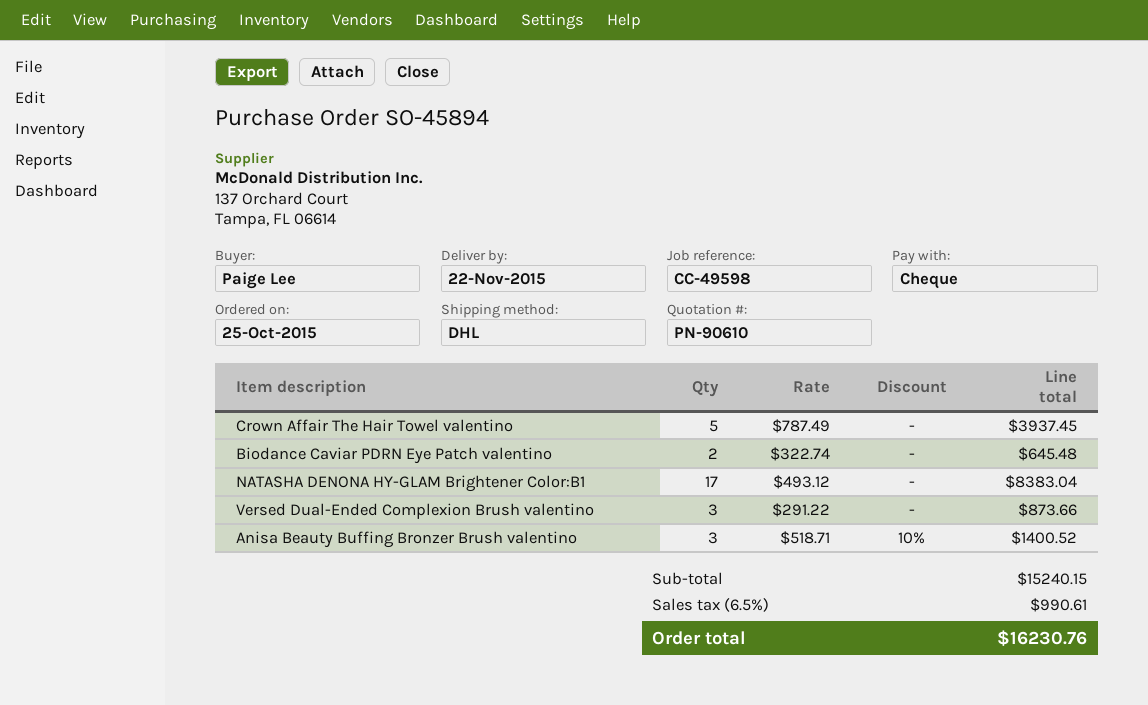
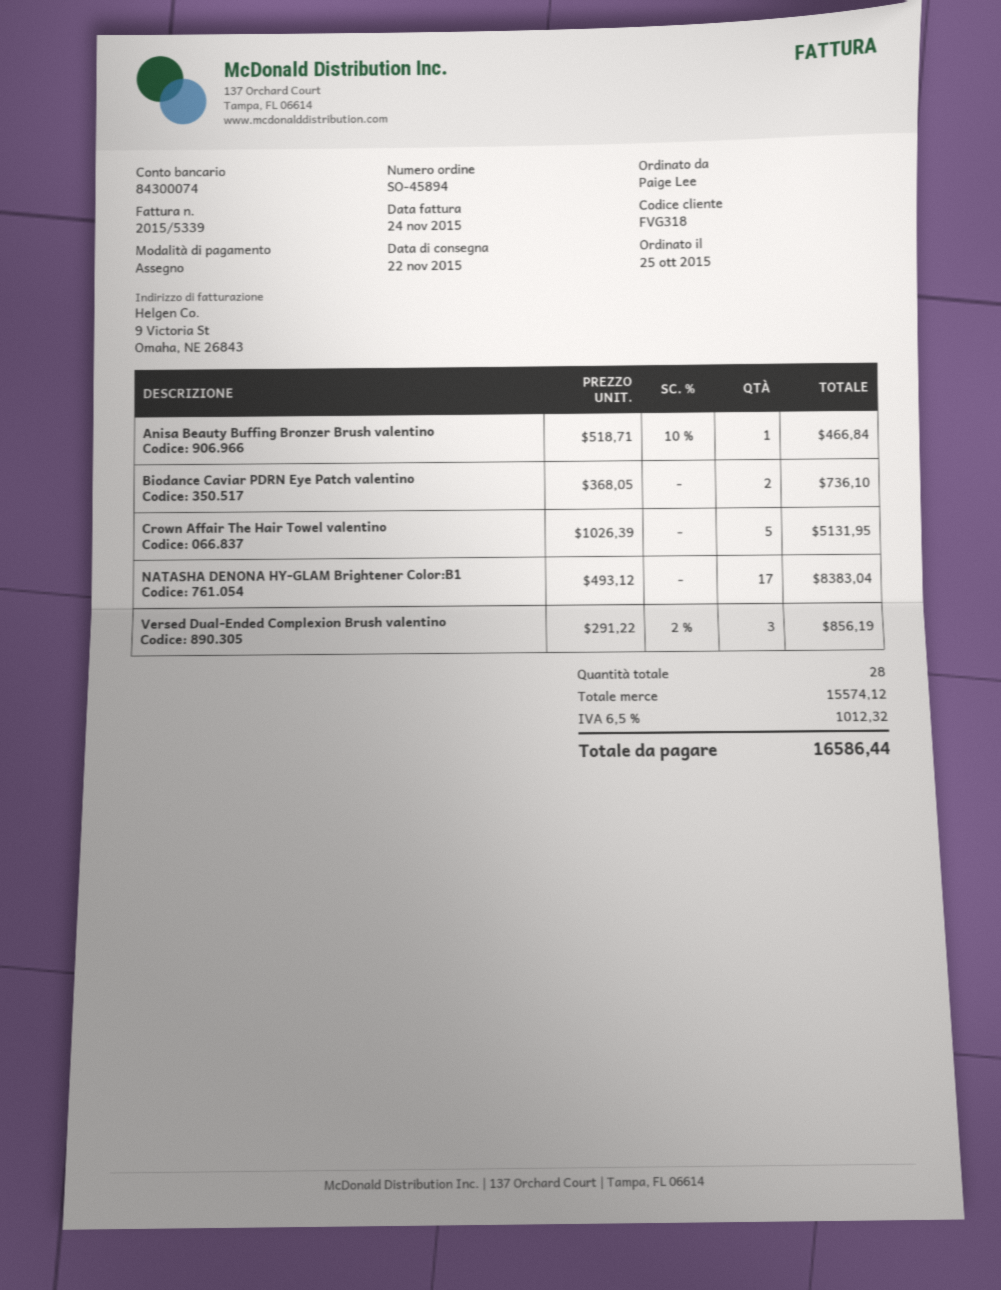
Crown Affair The Hair Towel valentino: 5 x 787.49 = 3937.45 -> 5 x 1026.39 = 5131.95
Biodance Caviar PDRN Eye Patch valentino: 2 x 322.74 = 645.48 -> 2 x 368.05 = 736.10
Versed Dual-Ended Complexion Brush valentino: 3 x 291.22 = 873.66 -> 3 x 291.22 - 2% = 856.19
Anisa Beauty Buffing Bronzer Brush valentino: 3 x 518.71 - 10% = 1400.52 -> 1 x 518.71 - 10% = 466.84
subtotal: 15240.15 -> 15574.12
tax: 6.5% = 990.61 -> 6.5% = 1012.32
total: 16230.76 -> 16586.44

